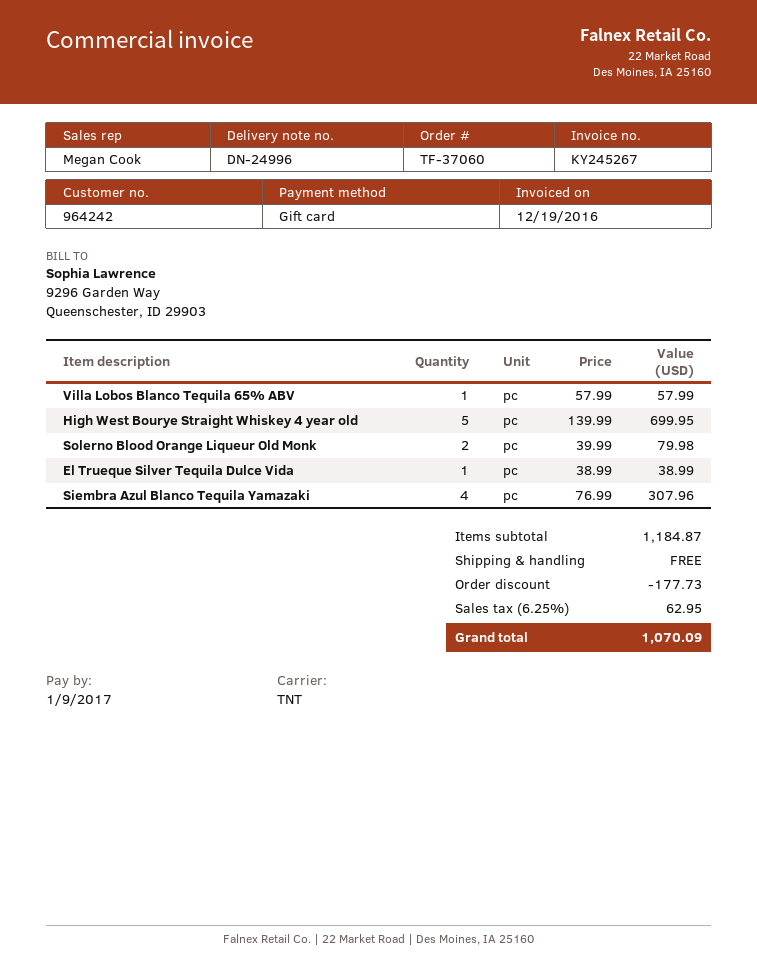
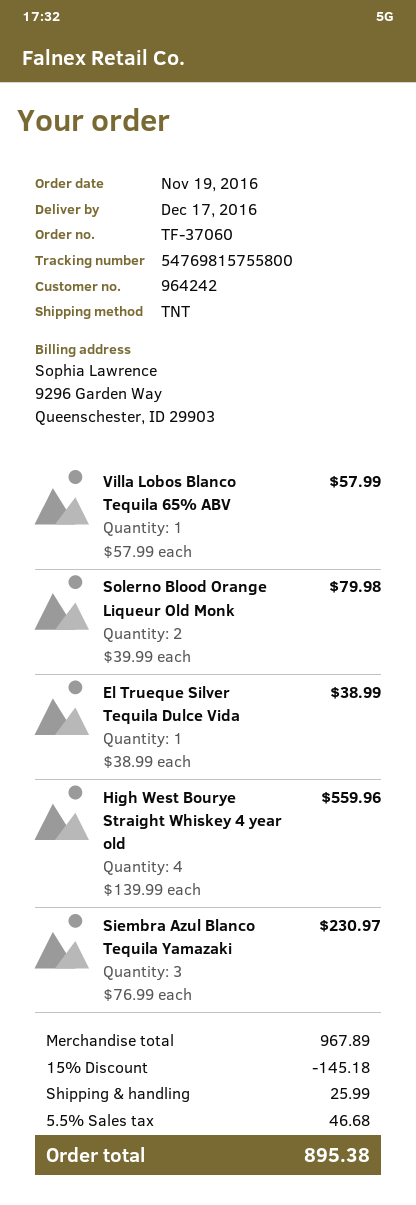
High West Bourye Straight Whiskey 4 year old: 5 x 139.99 = 699.95 -> 4 x 139.99 = 559.96
Siembra Azul Blanco Tequila Yamazaki: 4 x 76.99 = 307.96 -> 3 x 76.99 = 230.97
subtotal: 1184.87 -> 967.89
discount: 177.73 -> 145.18
shipping: 0.00 -> 25.99
tax: 6.25% = 62.95 -> 5.5% = 46.68
total: 1070.09 -> 895.38

